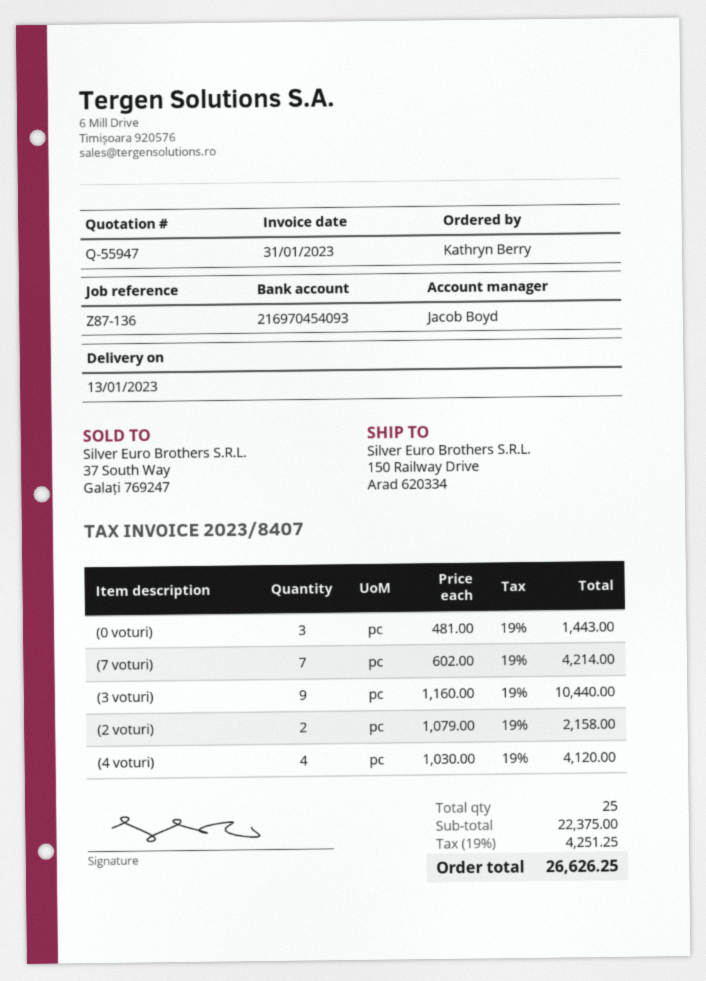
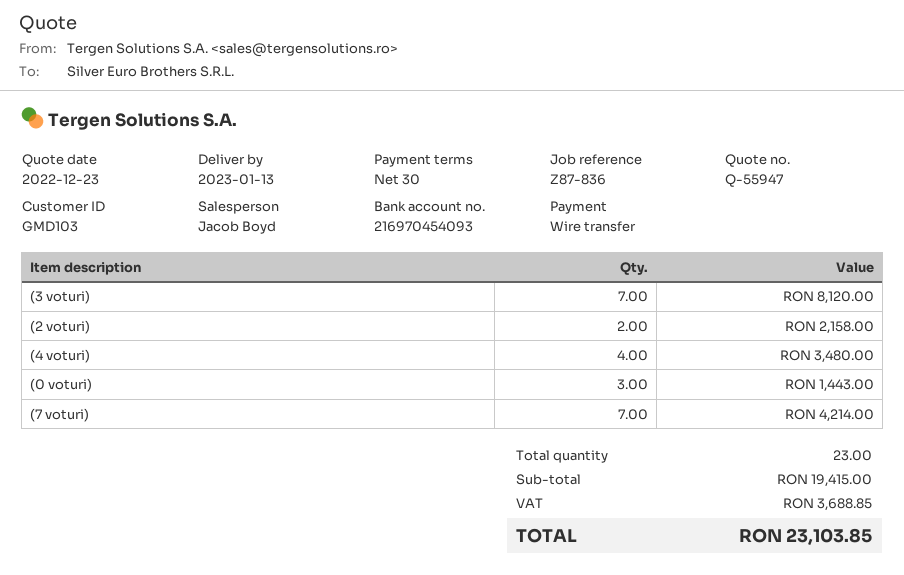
reference: Z87-136 -> Z87-836
(3 voturi): 9 for 10440.00 -> 7 for 8120.00
(4 voturi): 4 for 4120.00 -> 4 for 3480.00
total quantity: 25 -> 23
subtotal: 22375.00 -> 19415.00
tax: 4251.25 -> 3688.85
total: 26626.25 -> 23103.85

